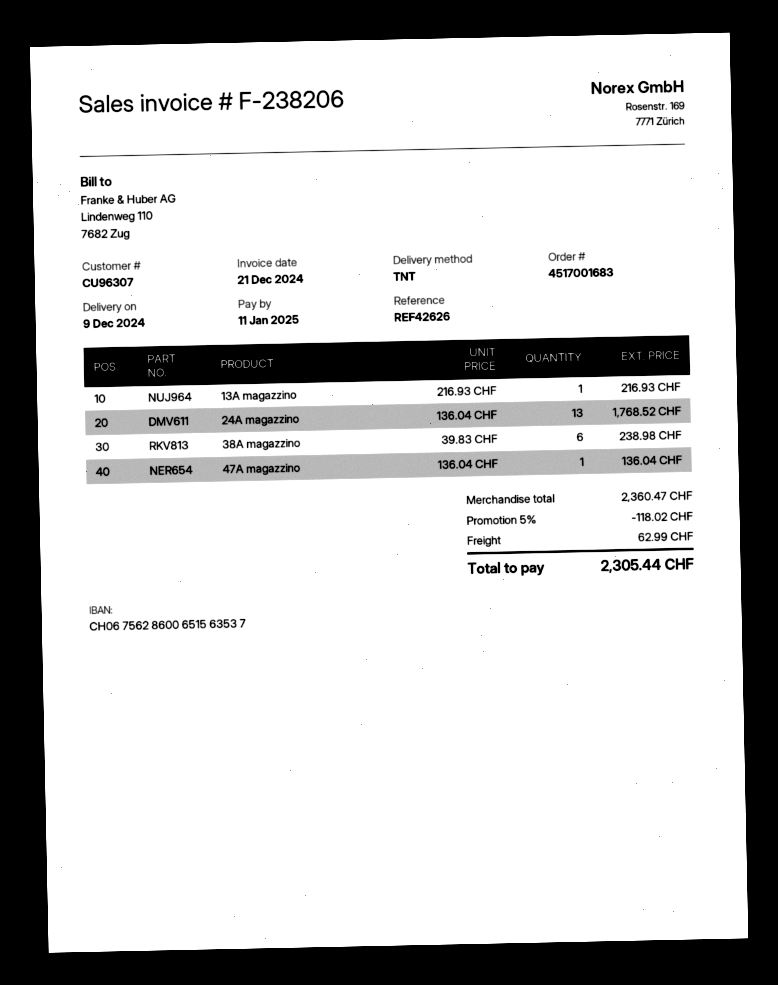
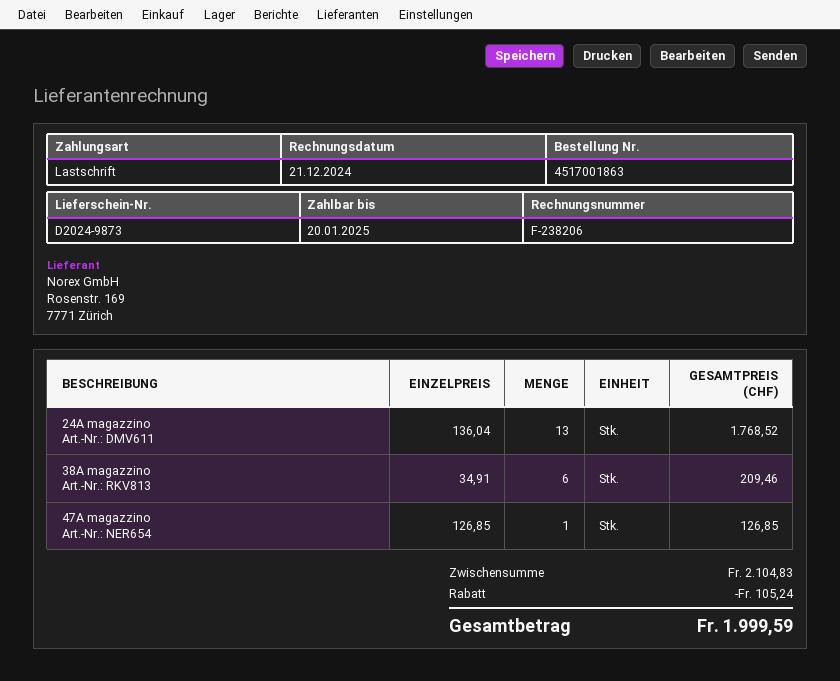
order number: 4517001683 -> 4517001863
due date: 2025-01-11 -> 2025-01-20
13A magazzino: 1 x 216.93 = 216.93 -> none
38A magazzino: 6 x 39.83 = 238.98 -> 6 x 34.91 = 209.46
47A magazzino: 1 x 136.04 = 136.04 -> 1 x 126.85 = 126.85
subtotal: 2360.47 -> 2104.83
discount: 118.02 -> 105.24
shipping: 62.99 -> none
total: 2305.44 -> 1999.59

